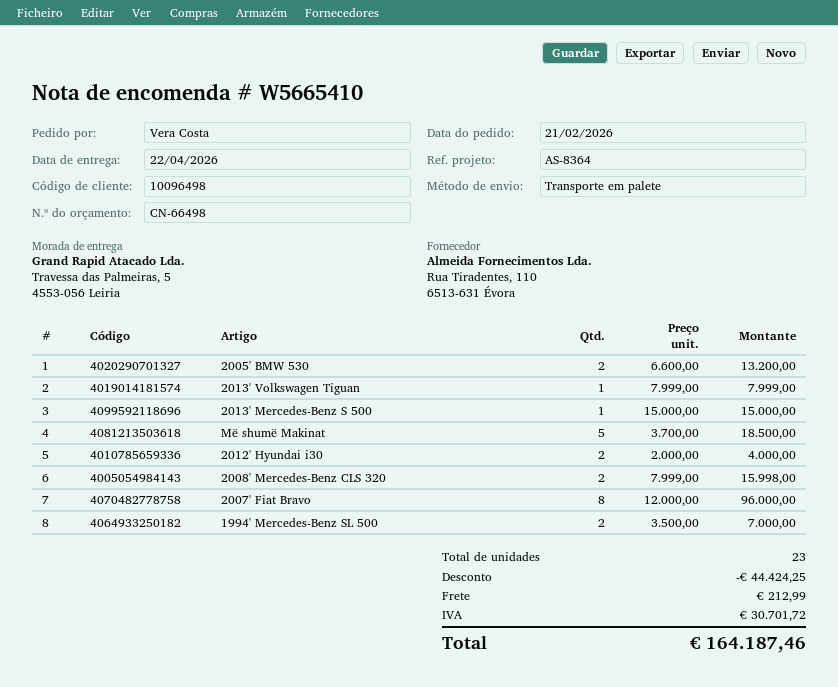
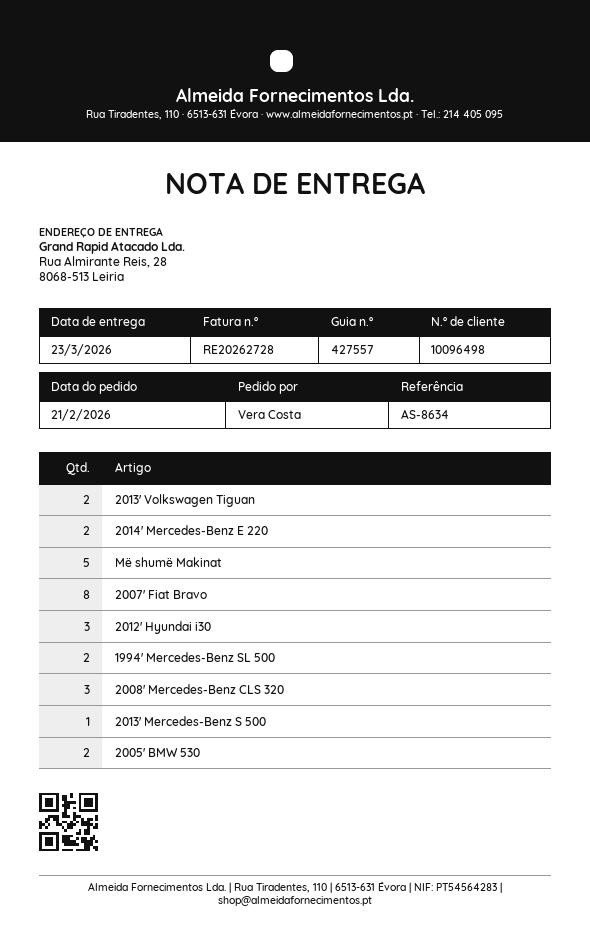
delivery date: 2026-04-22 -> 2026-03-23
reference: AS-8364 -> AS-8634
ship to: Travessa das Palmeiras, 5, 4553-056 Leiria -> Rua Almirante Reis, 28, 8068-513 Leiria
2013' Volkswagen Tiguan: 1 -> 2
2012' Hyundai i30: 2 -> 3
2008' Mercedes-Benz CLS 320: 2 -> 3
2014' Mercedes-Benz E 220: none -> 2

